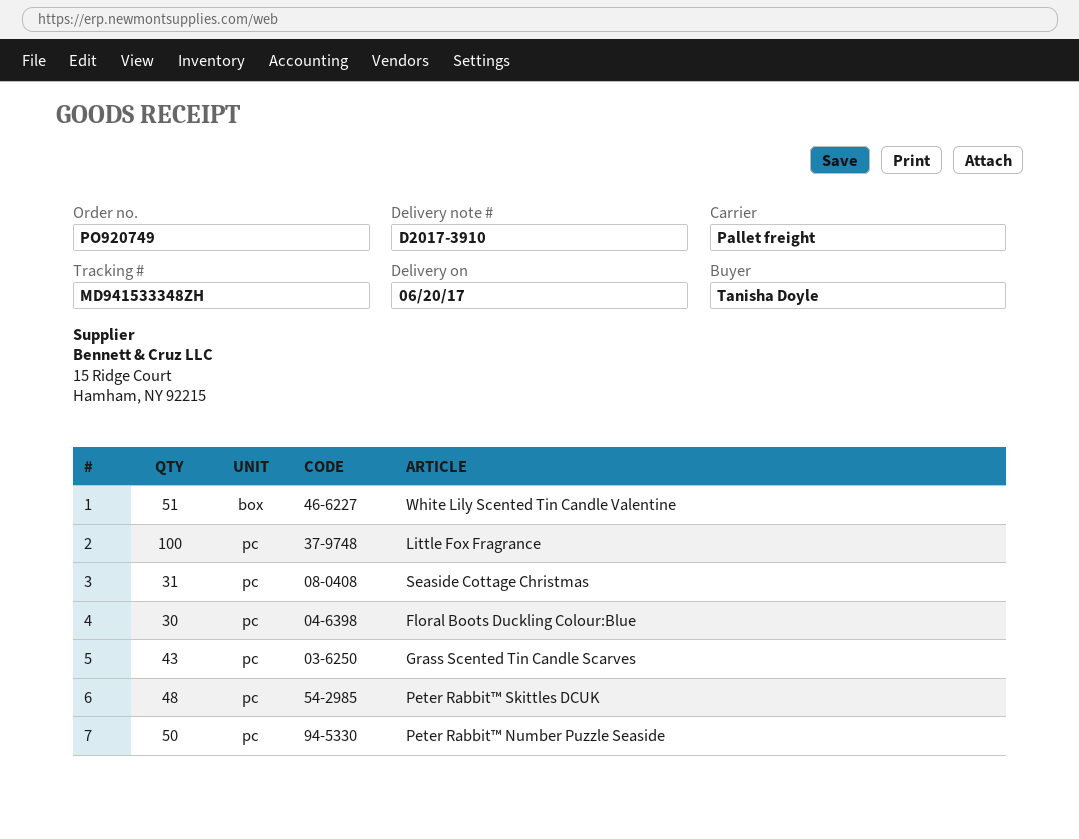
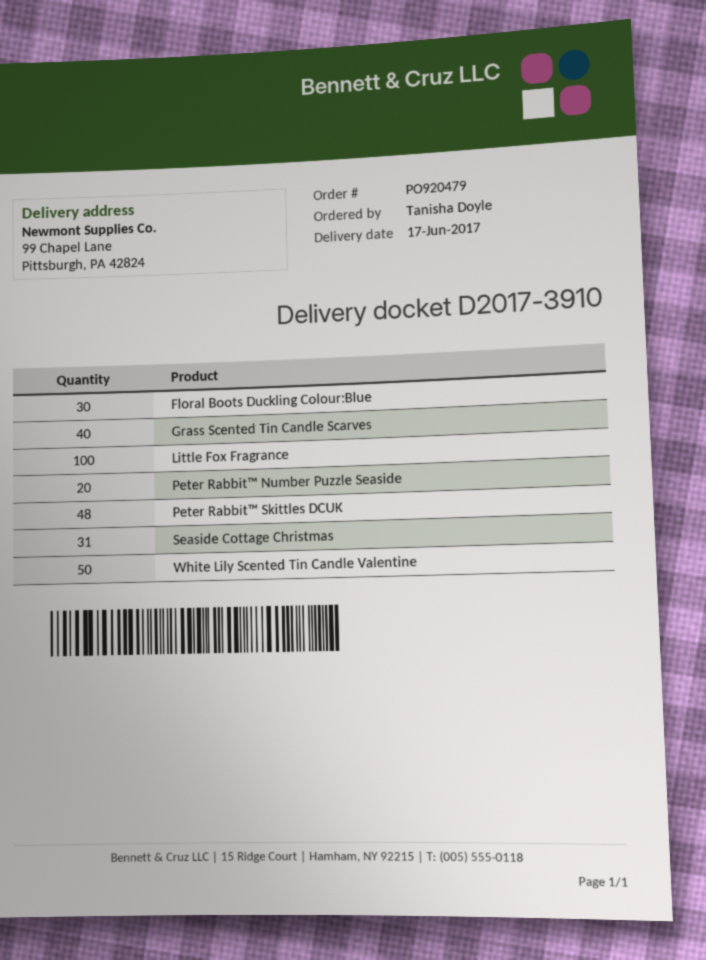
order number: PO920749 -> PO920479
delivery date: 2017-06-20 -> 2017-06-17
White Lily Scented Tin Candle Valentine: 51 -> 50
Grass Scented Tin Candle Scarves: 43 -> 40
Peter Rabbit™ Number Puzzle Seaside: 50 -> 20

